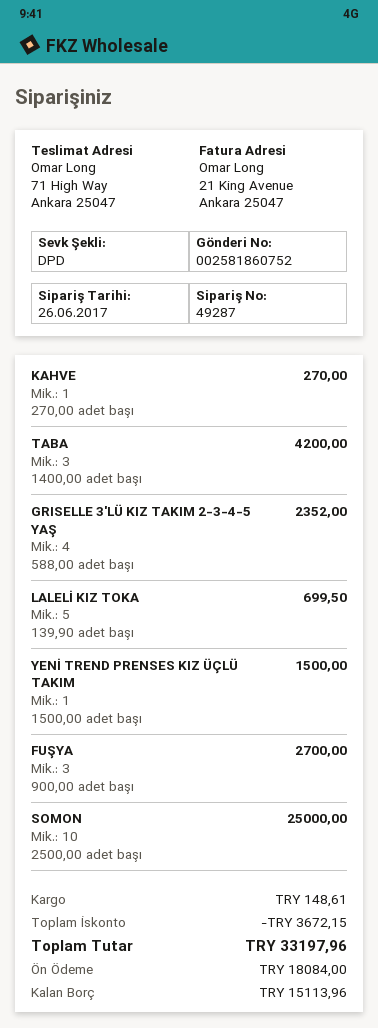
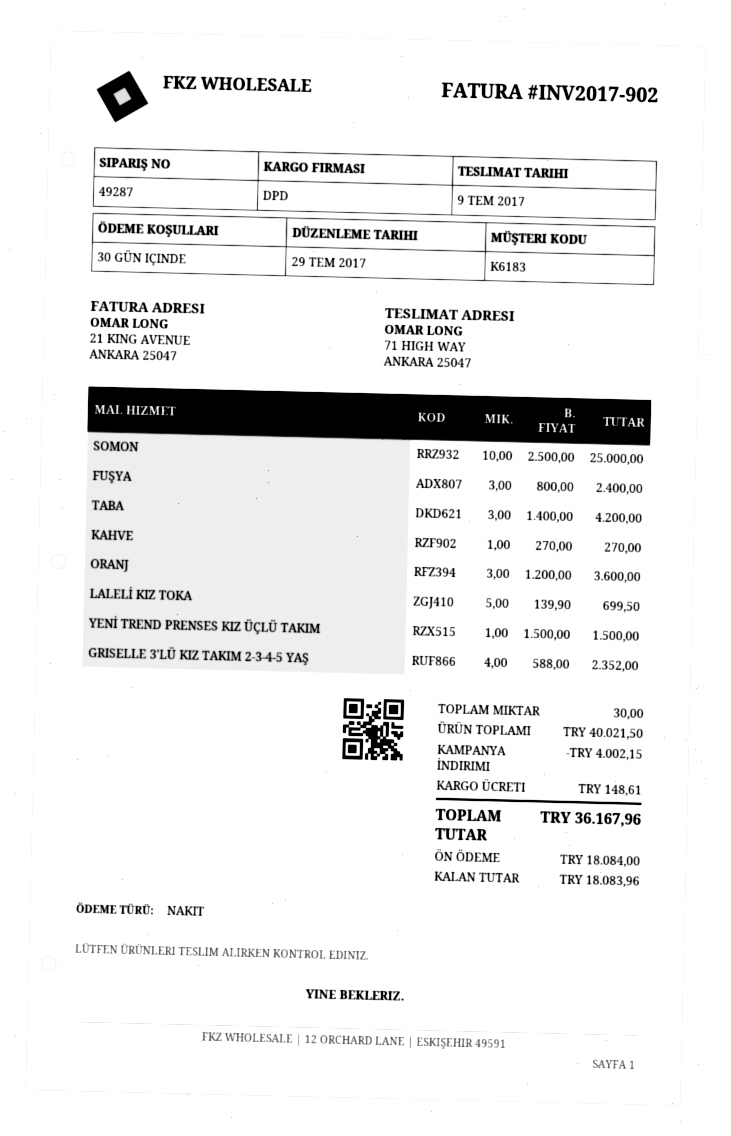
FUŞYA: 3 x 900.00 = 2700.00 -> 3 x 800.00 = 2400.00
ORANJ: none -> 3 x 1200.00 = 3600.00
discount: 3672.15 -> 4002.15
total: 33197.96 -> 36167.96
balance: 15113.96 -> 18083.96

